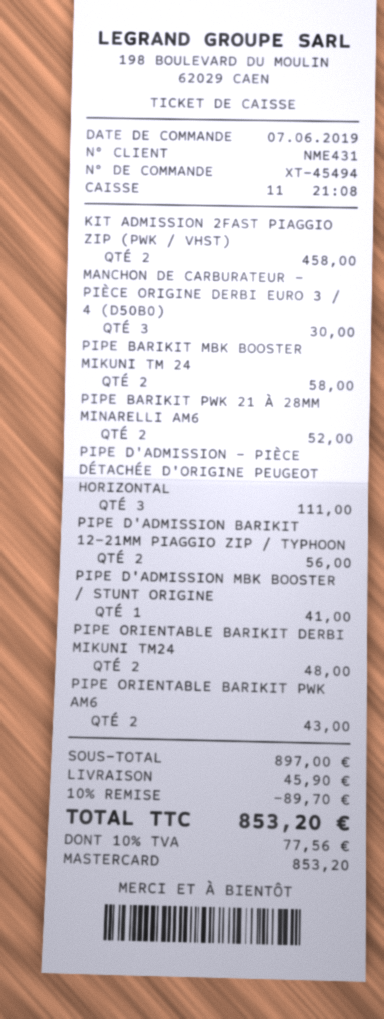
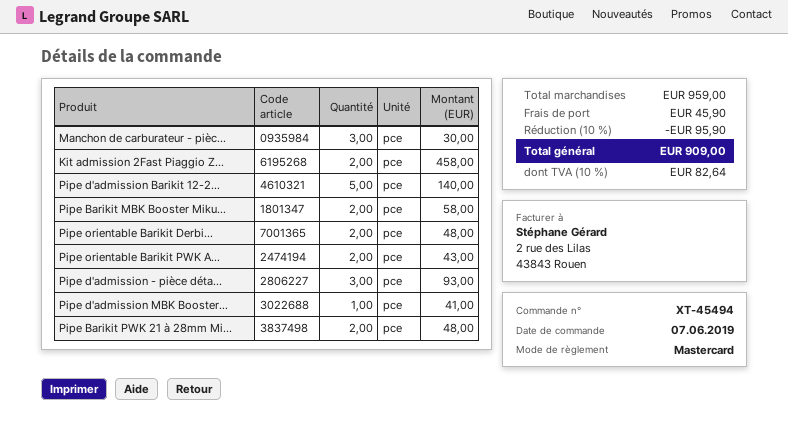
PIPE BARIKIT PWK 21 À 28MM MINARELLI AM6: 2 for 52.00 -> 2 for 48.00
PIPE D'ADMISSION - PIÈCE DÉTACHÉE D'ORIGINE PEUGEOT HORIZONTAL: 3 for 111.00 -> 3 for 93.00
PIPE D'ADMISSION BARIKIT 12-21MM PIAGGIO ZIP / TYPHOON: 2 for 56.00 -> 5 for 140.00
subtotal: 897.00 -> 959.00
discount: 10% = 89.70 -> 10% = 95.90
tax: 10% = 77.56 -> 10% = 82.64
total: 853.20 -> 909.00

